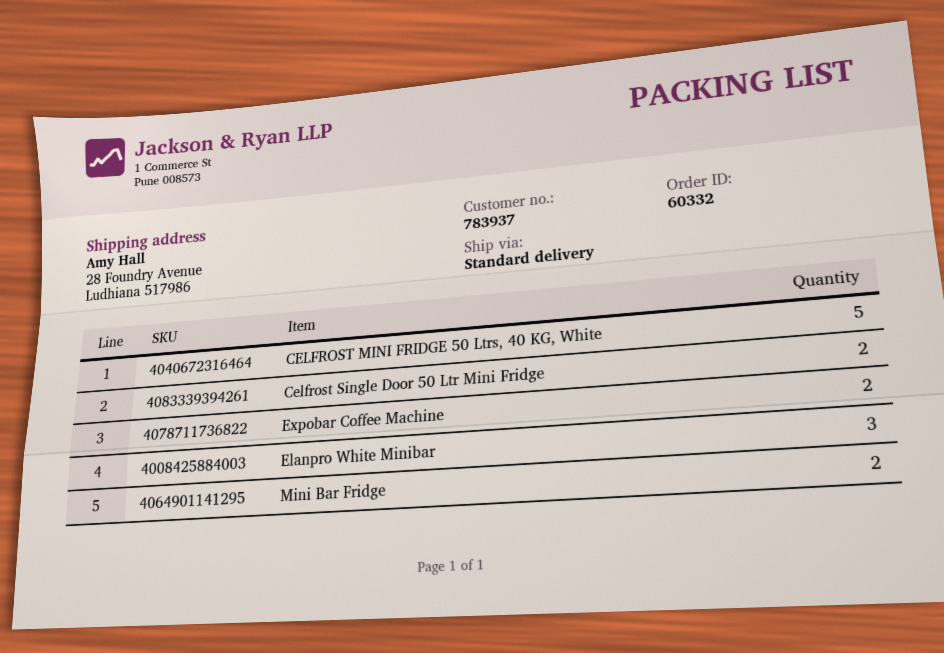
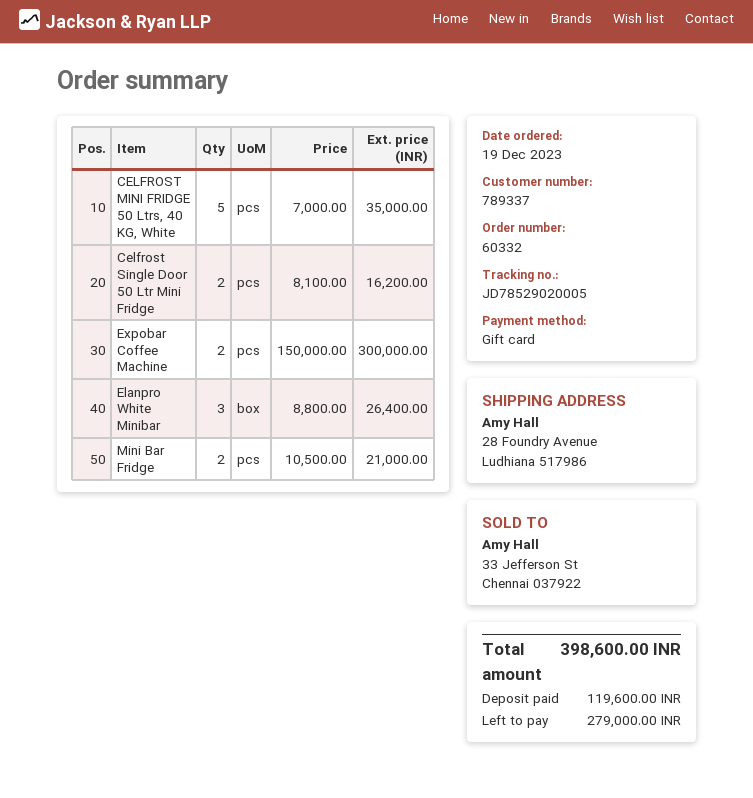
customer number: 783937 -> 789337

